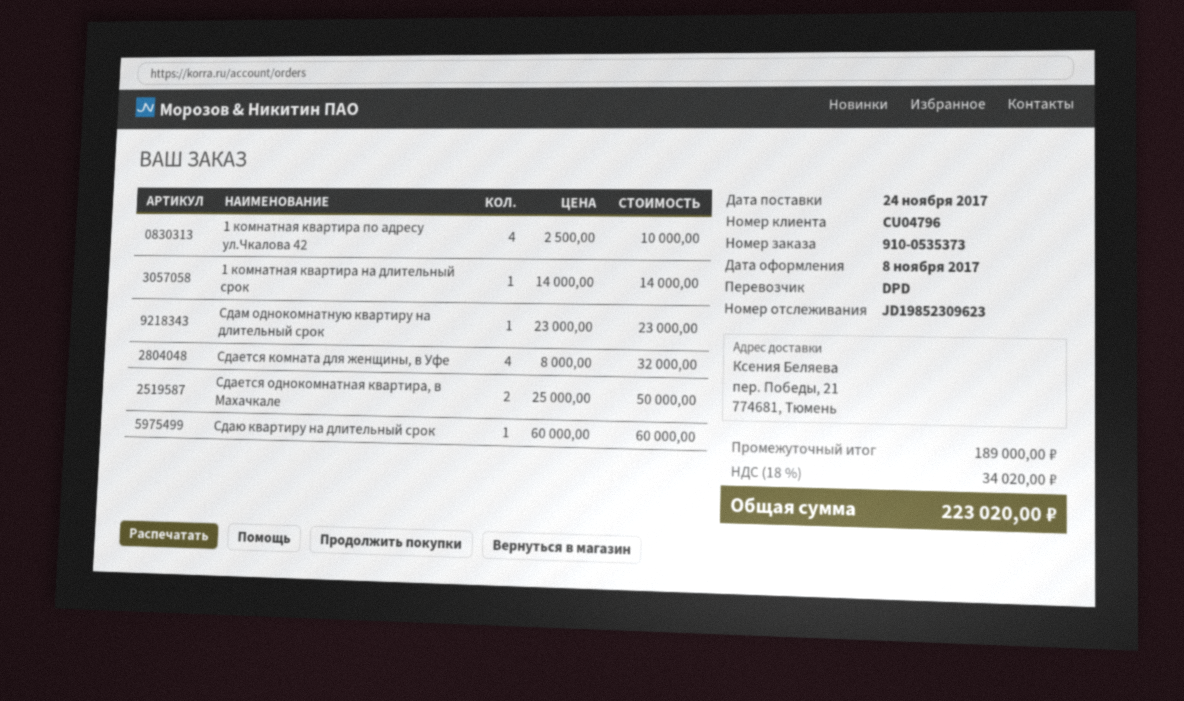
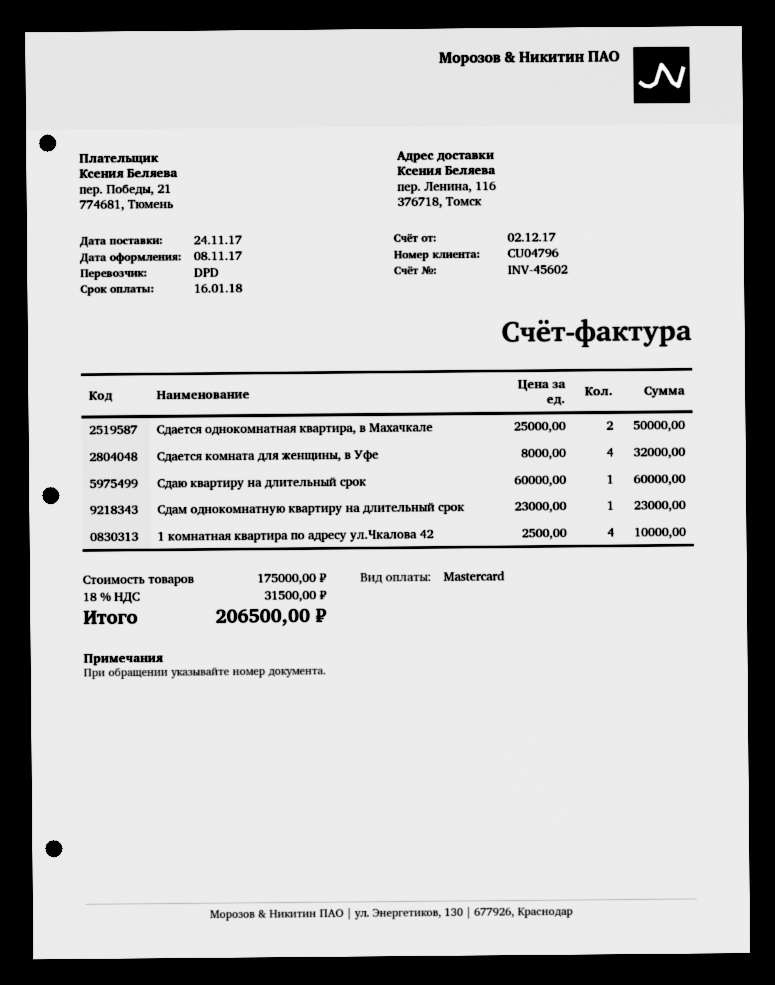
ship to: пер. Победы, 21, 774681, Тюмень -> пер. Ленина, 116, 376718, Томск
1 комнатная квартира на длительный срок: 1 x 14000.00 = 14000.00 -> none
subtotal: 189000.00 -> 175000.00
tax: 18% = 34020.00 -> 18% = 31500.00
total: 223020.00 -> 206500.00

